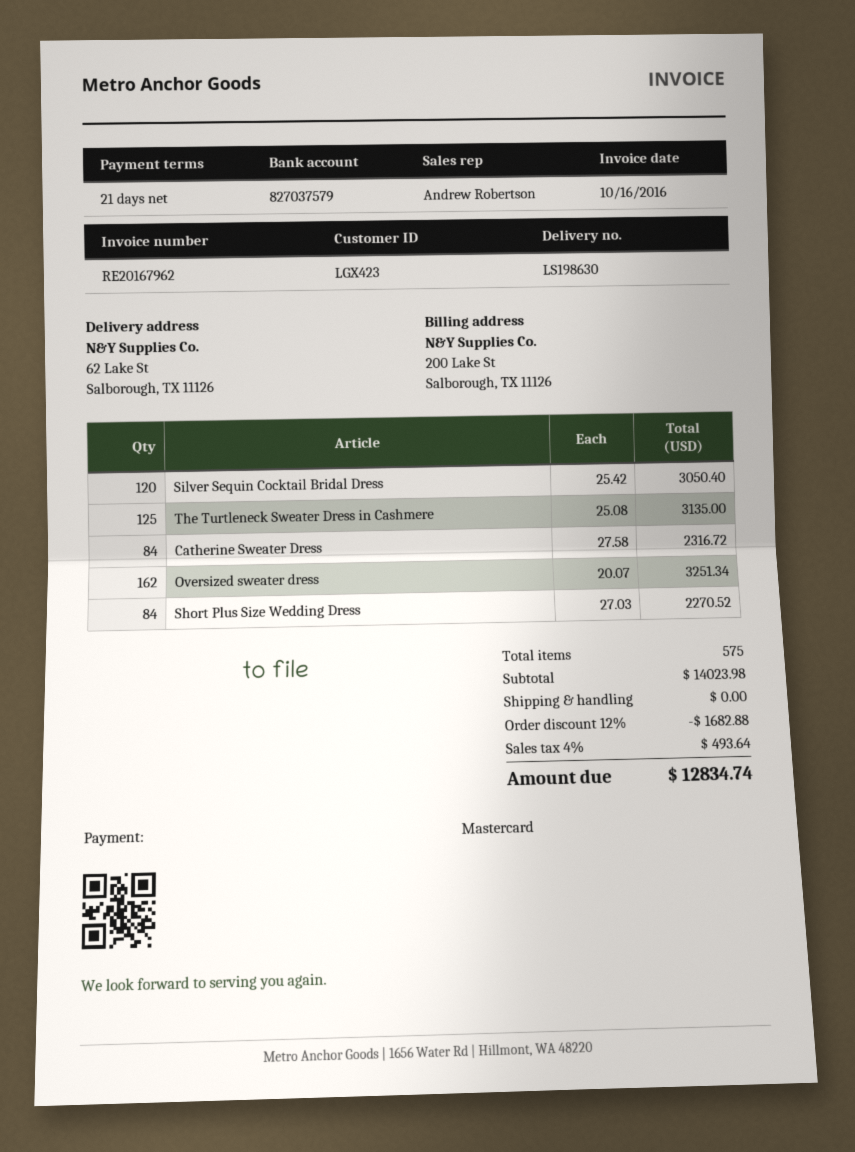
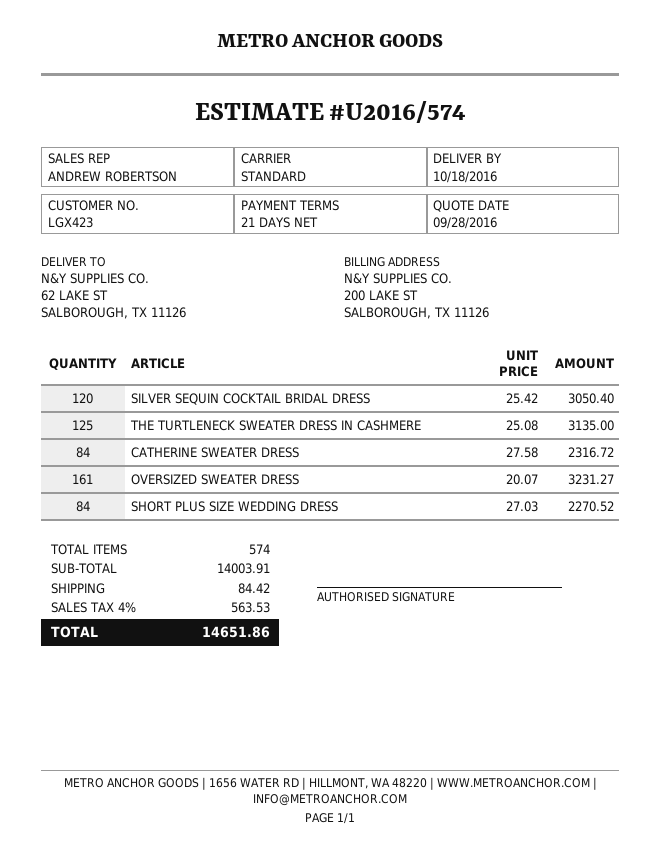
Oversized sweater dress: 162 x 20.07 = 3251.34 -> 161 x 20.07 = 3231.27
total quantity: 575 -> 574
subtotal: 14023.98 -> 14003.91
discount: 12% = 1682.88 -> none
shipping: 0.00 -> 84.42
tax: 4% = 493.64 -> 4% = 563.53
total: 12834.74 -> 14651.86

